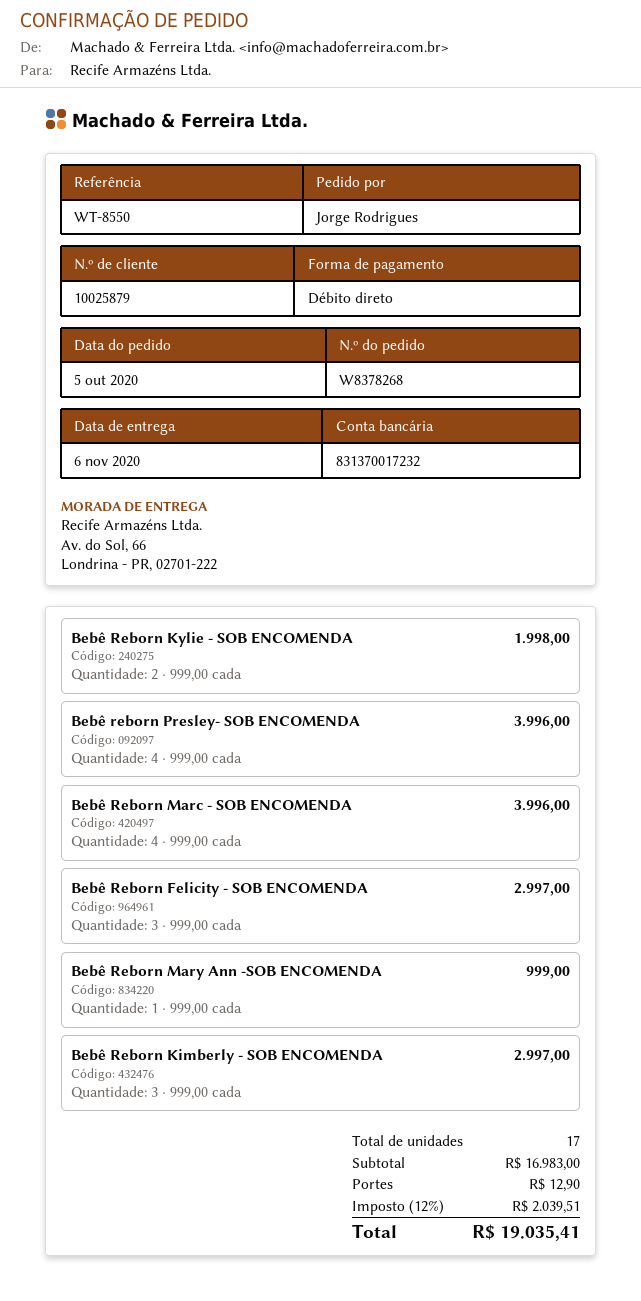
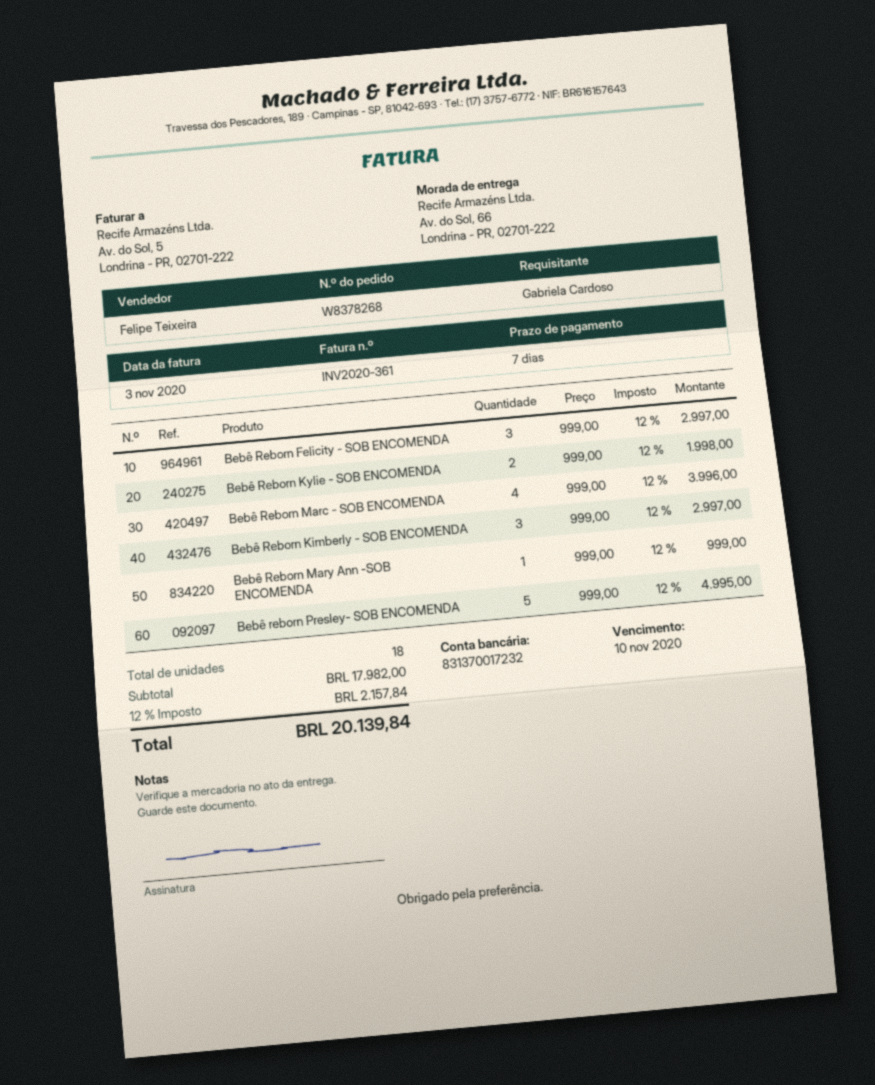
ordered by: Jorge Rodrigues -> Gabriela Cardoso
Bebê reborn Presley- SOB ENCOMENDA: 4 x 999.00 = 3996.00 -> 5 x 999.00 = 4995.00
total quantity: 17 -> 18
subtotal: 16983.00 -> 17982.00
shipping: 12.90 -> none
tax: 12% = 2039.51 -> 12% = 2157.84
total: 19035.41 -> 20139.84

